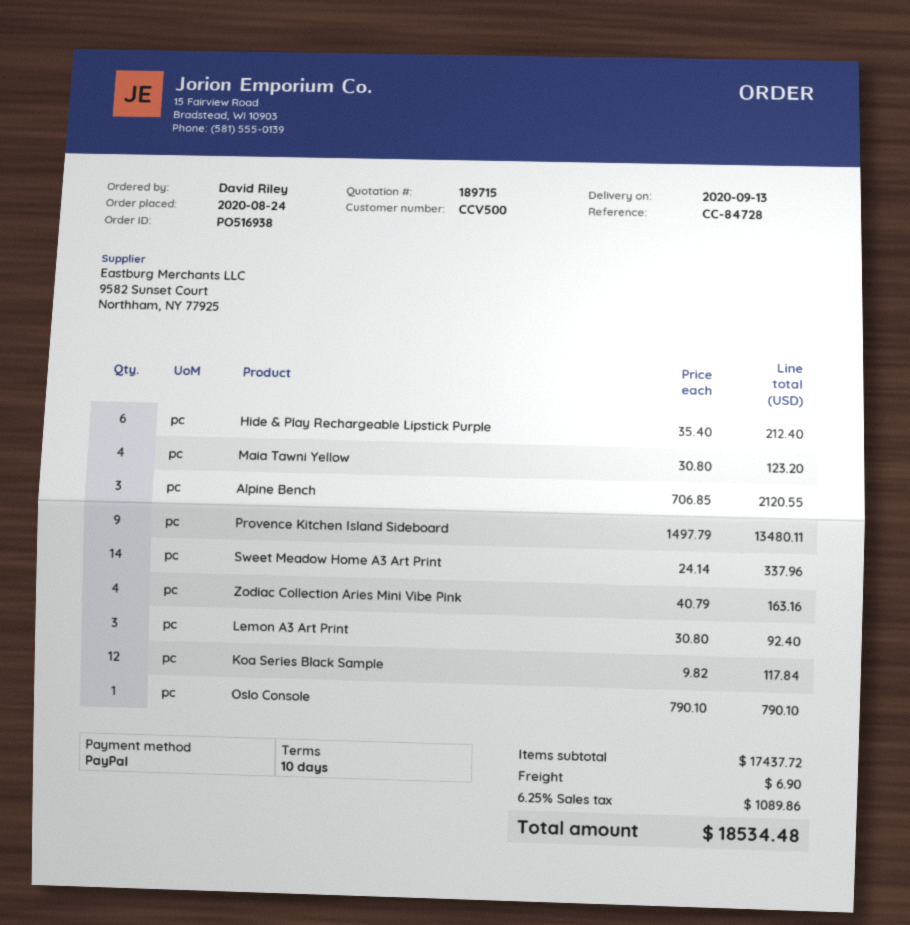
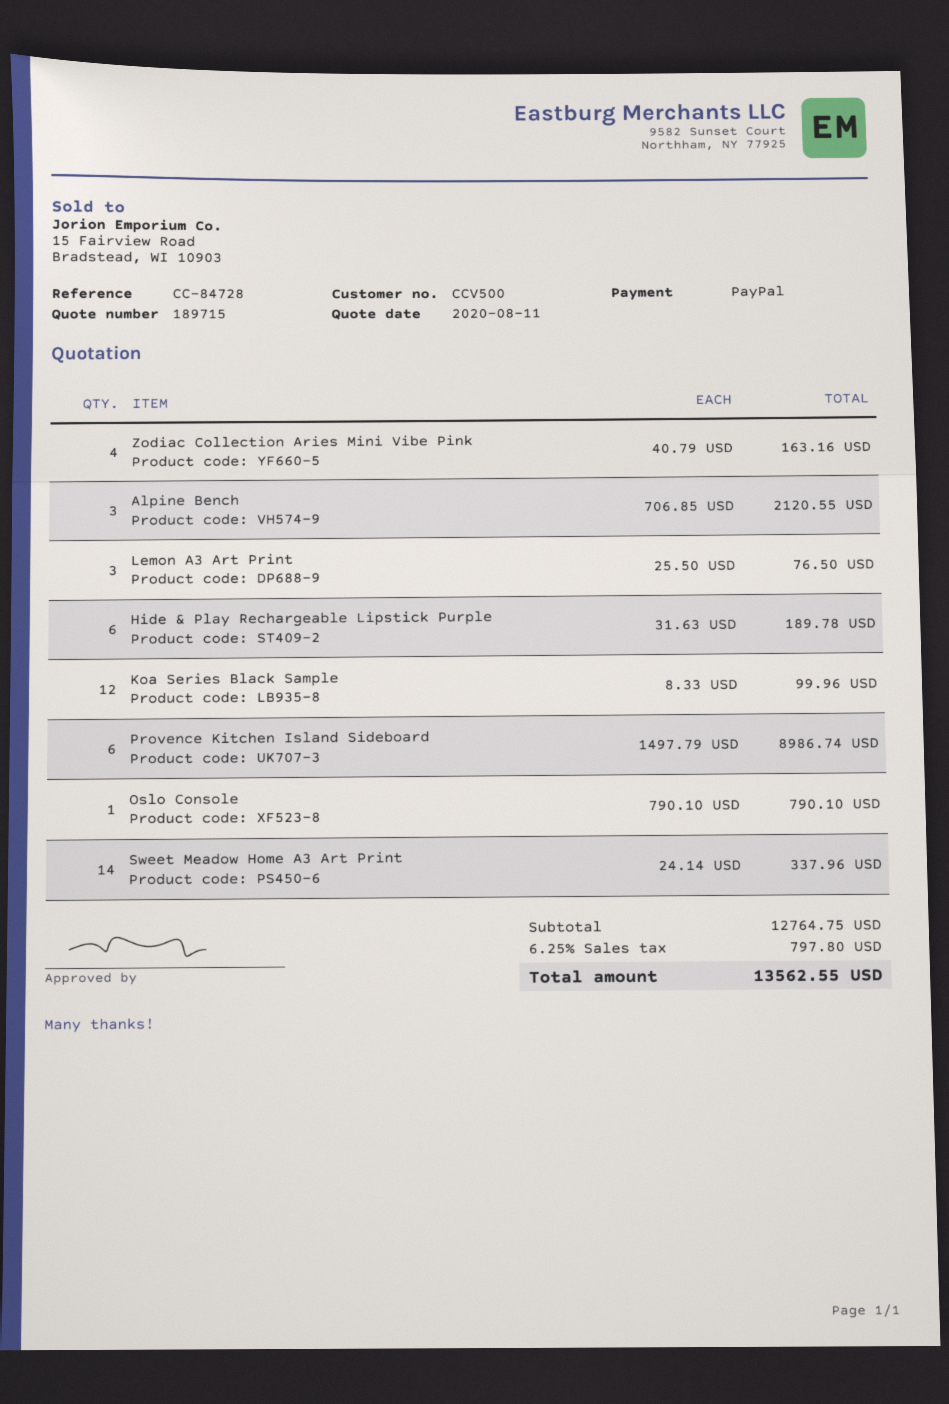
Hide & Play Rechargeable Lipstick Purple: 6 x 35.40 = 212.40 -> 6 x 31.63 = 189.78
Maia Tawni Yellow: 4 x 30.80 = 123.20 -> none
Provence Kitchen Island Sideboard: 9 x 1497.79 = 13480.11 -> 6 x 1497.79 = 8986.74
Lemon A3 Art Print: 3 x 30.80 = 92.40 -> 3 x 25.50 = 76.50
Koa Series Black Sample: 12 x 9.82 = 117.84 -> 12 x 8.33 = 99.96
subtotal: 17437.72 -> 12764.75
shipping: 6.90 -> none
tax: 6.25% = 1089.86 -> 6.25% = 797.80
total: 18534.48 -> 13562.55

